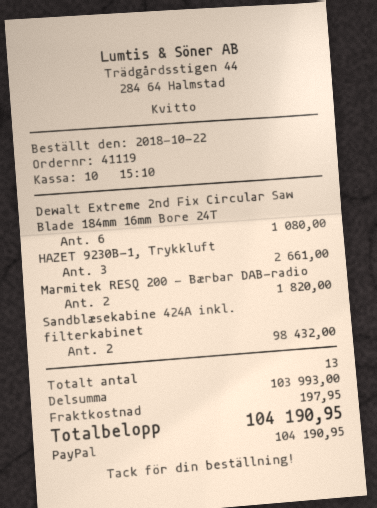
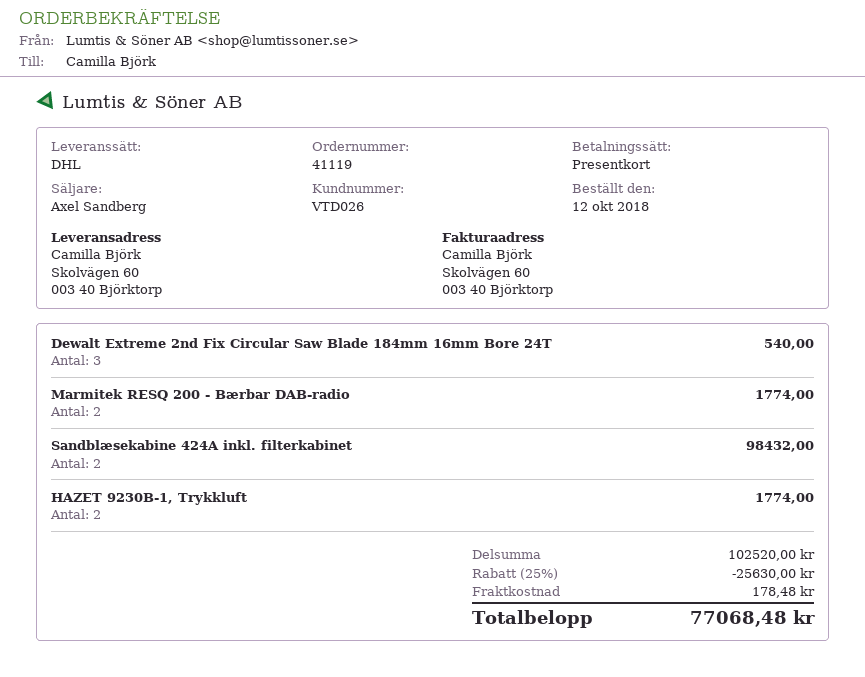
order date: 2018-10-22 -> 2018-10-12
payment method: PayPal -> gift card
Dewalt Extreme 2nd Fix Circular Saw Blade 184mm 16mm Bore 24T: 6 for 1080.00 -> 3 for 540.00
HAZET 9230B-1, Trykkluft: 3 for 2661.00 -> 2 for 1774.00
Marmitek RESQ 200 - Bærbar DAB-radio: 2 for 1820.00 -> 2 for 1774.00
subtotal: 103993.00 -> 102520.00
discount: none -> 25% = 25630.00
shipping: 197.95 -> 178.48
total: 104190.95 -> 77068.48

